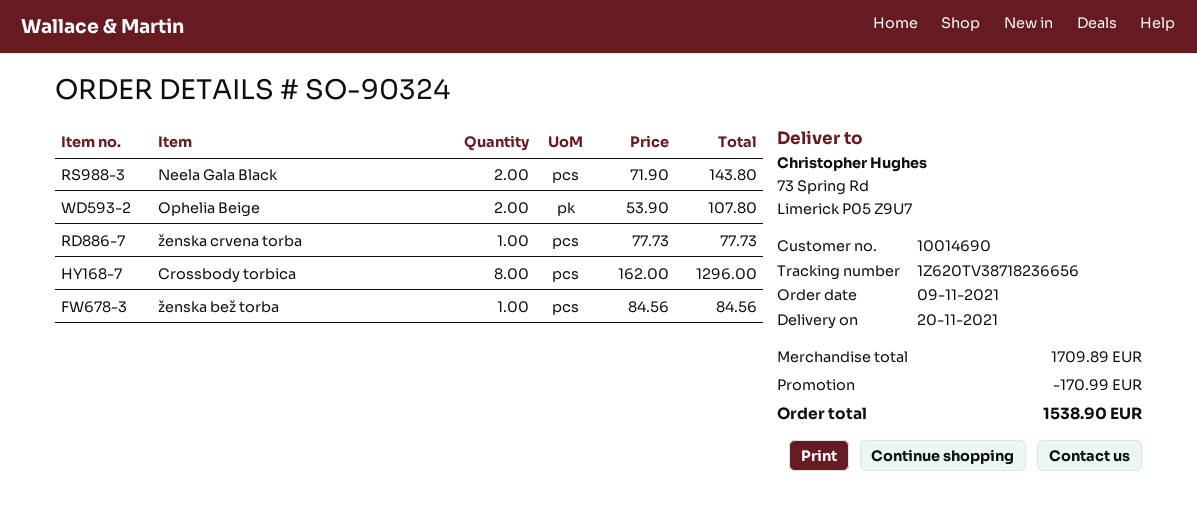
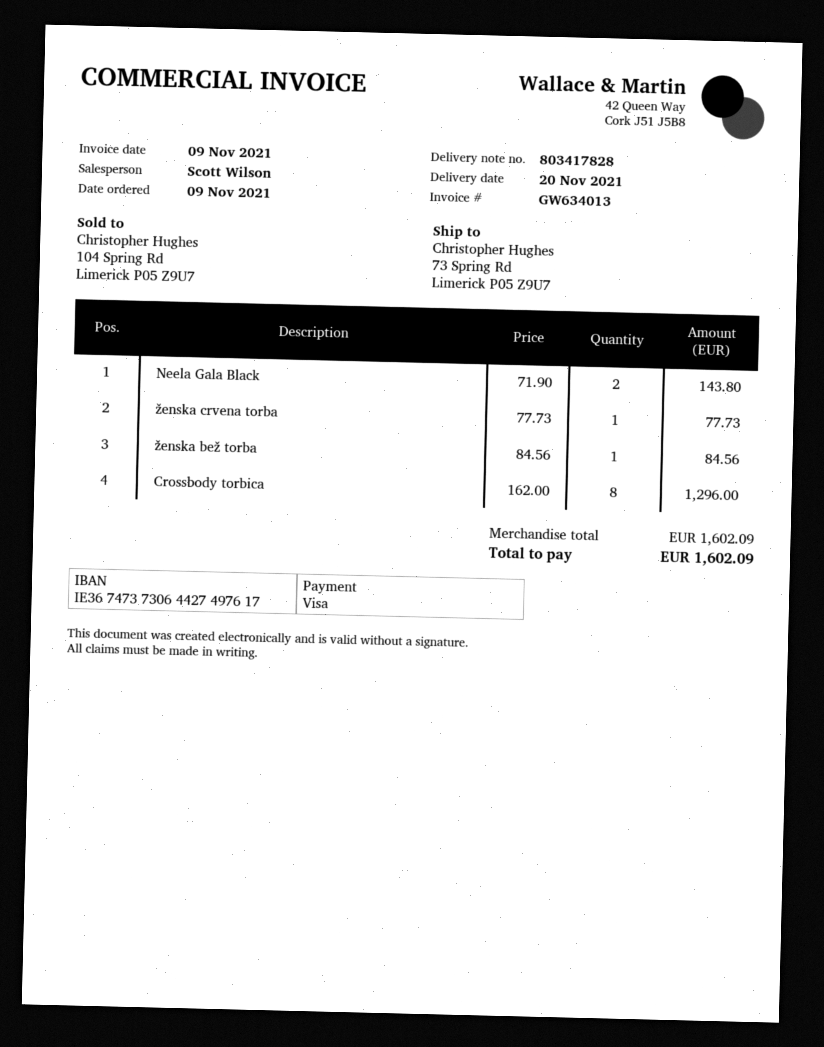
Ophelia Beige: 2 x 53.90 = 107.80 -> none
subtotal: 1709.89 -> 1602.09
discount: 170.99 -> none
total: 1538.90 -> 1602.09

